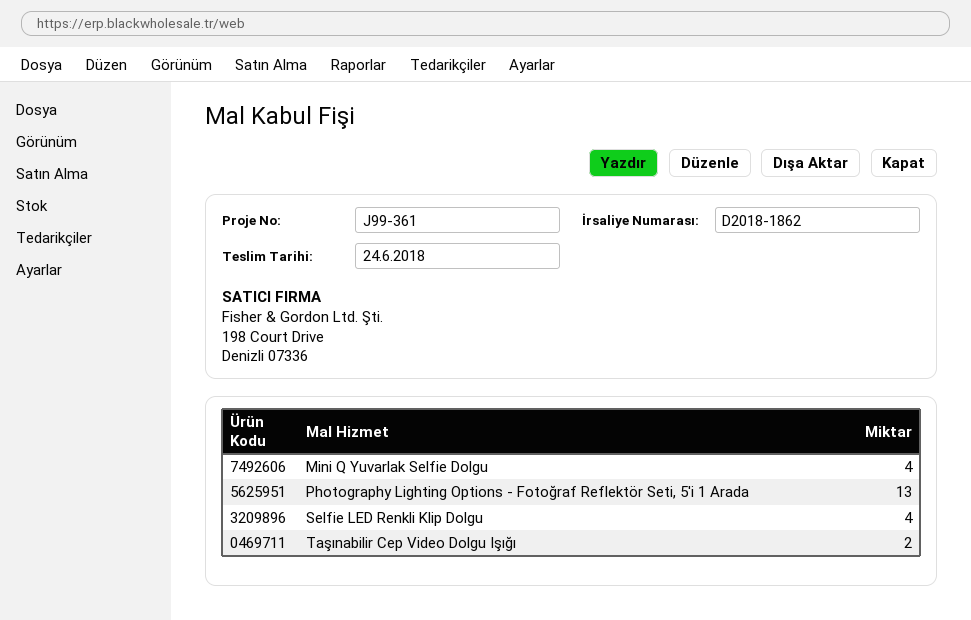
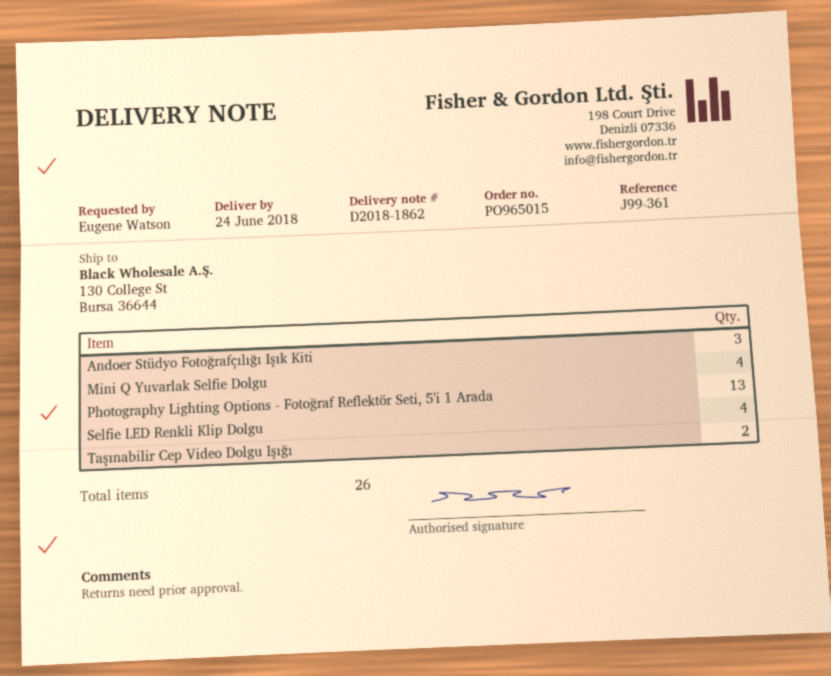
Andoer Stüdyo Fotoğrafçılığı Işık Kiti: none -> 3

